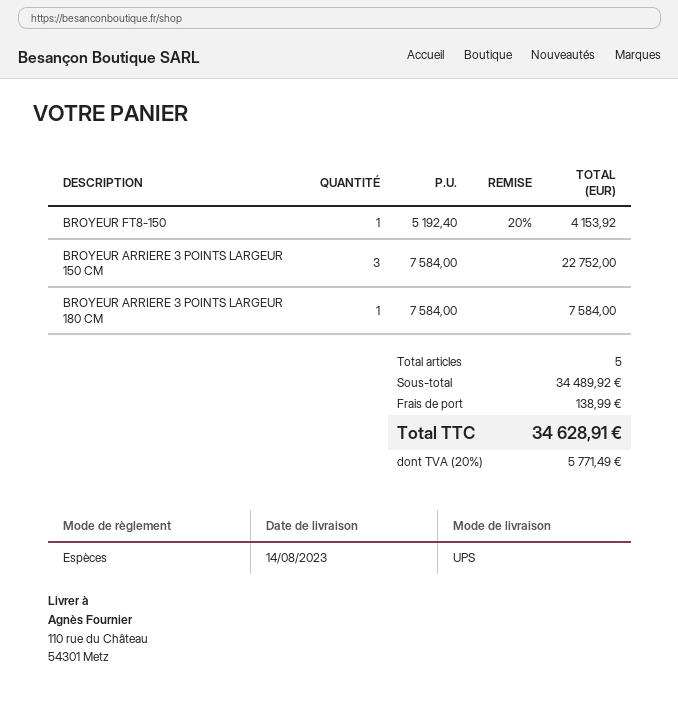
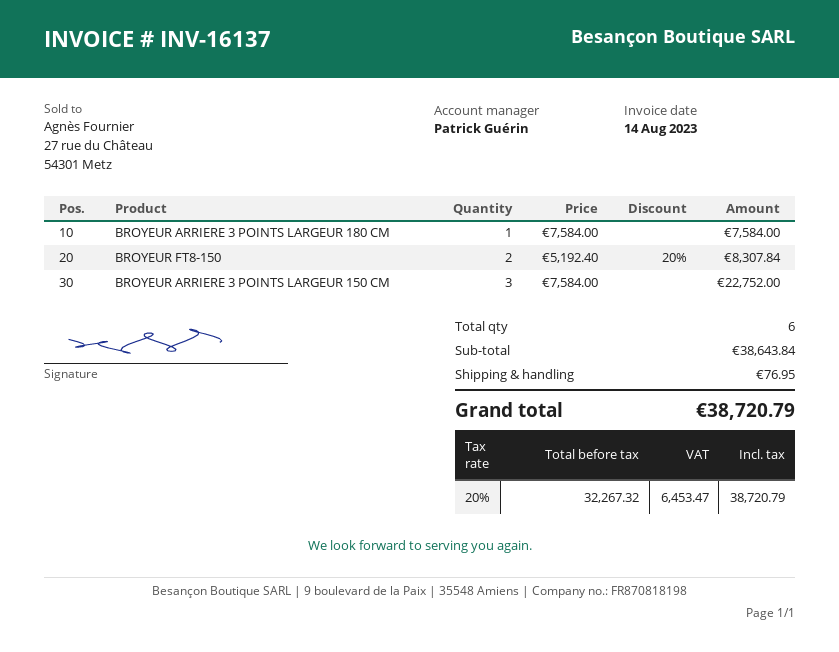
BROYEUR FT8-150: 1 x 5192.40 - 20% = 4153.92 -> 2 x 5192.40 - 20% = 8307.84
total quantity: 5 -> 6
subtotal: 34489.92 -> 38643.84
shipping: 138.99 -> 76.95
tax: 20% = 5771.49 -> 20% = 6453.47
total: 34628.91 -> 38720.79

